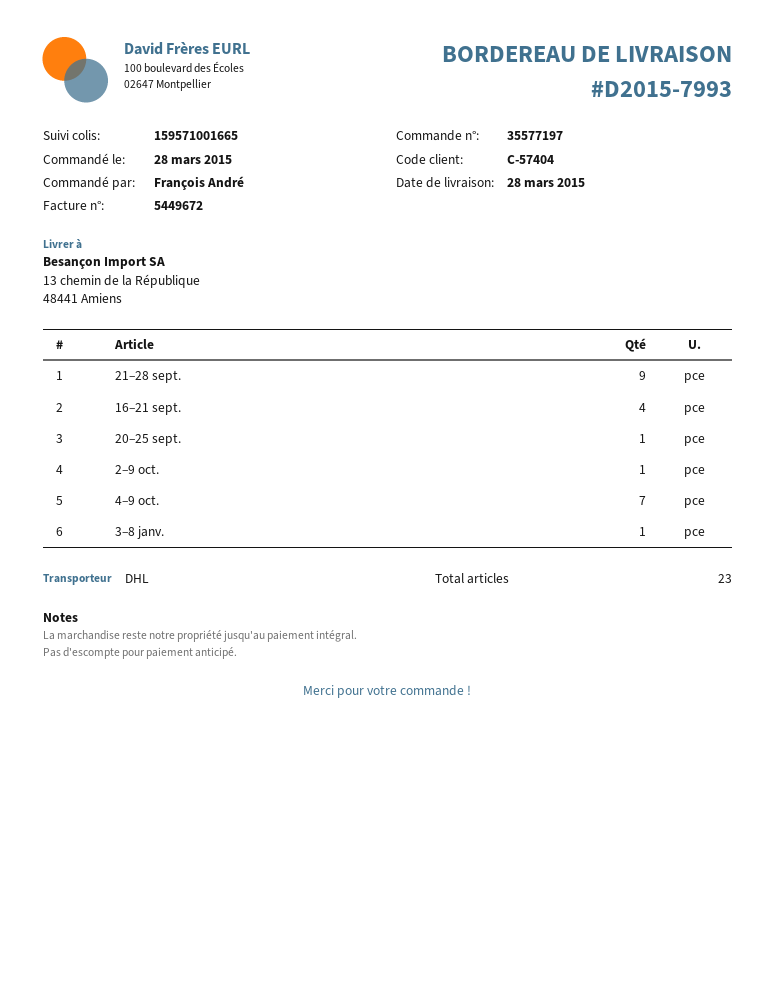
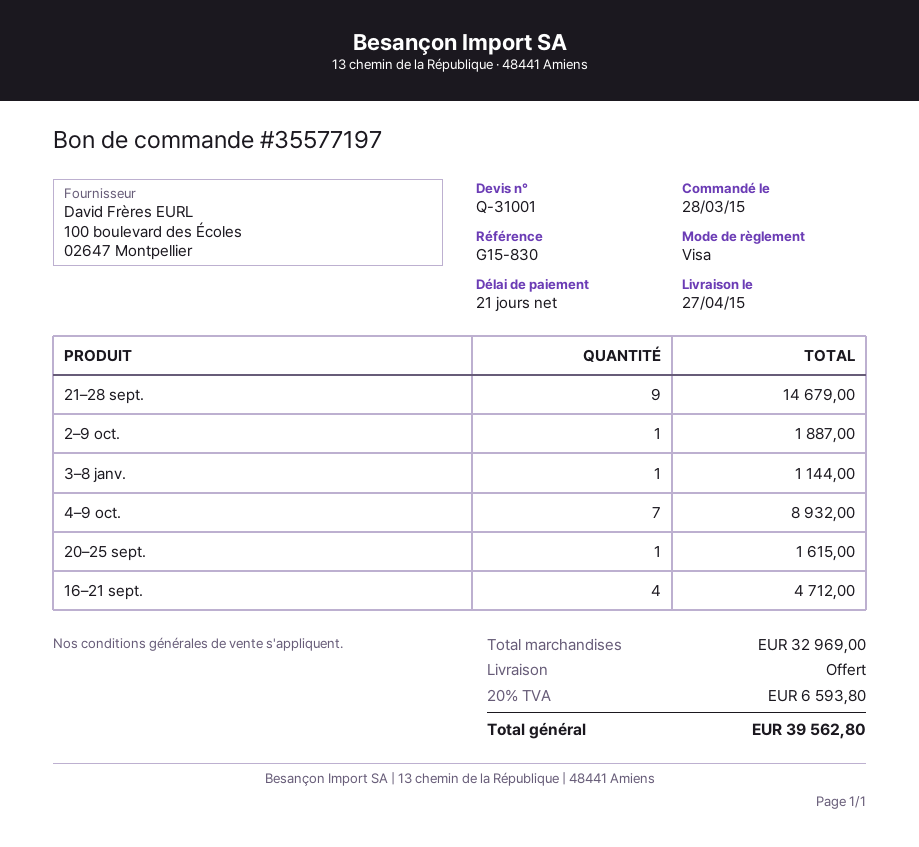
delivery date: 2015-03-28 -> 2015-04-27

